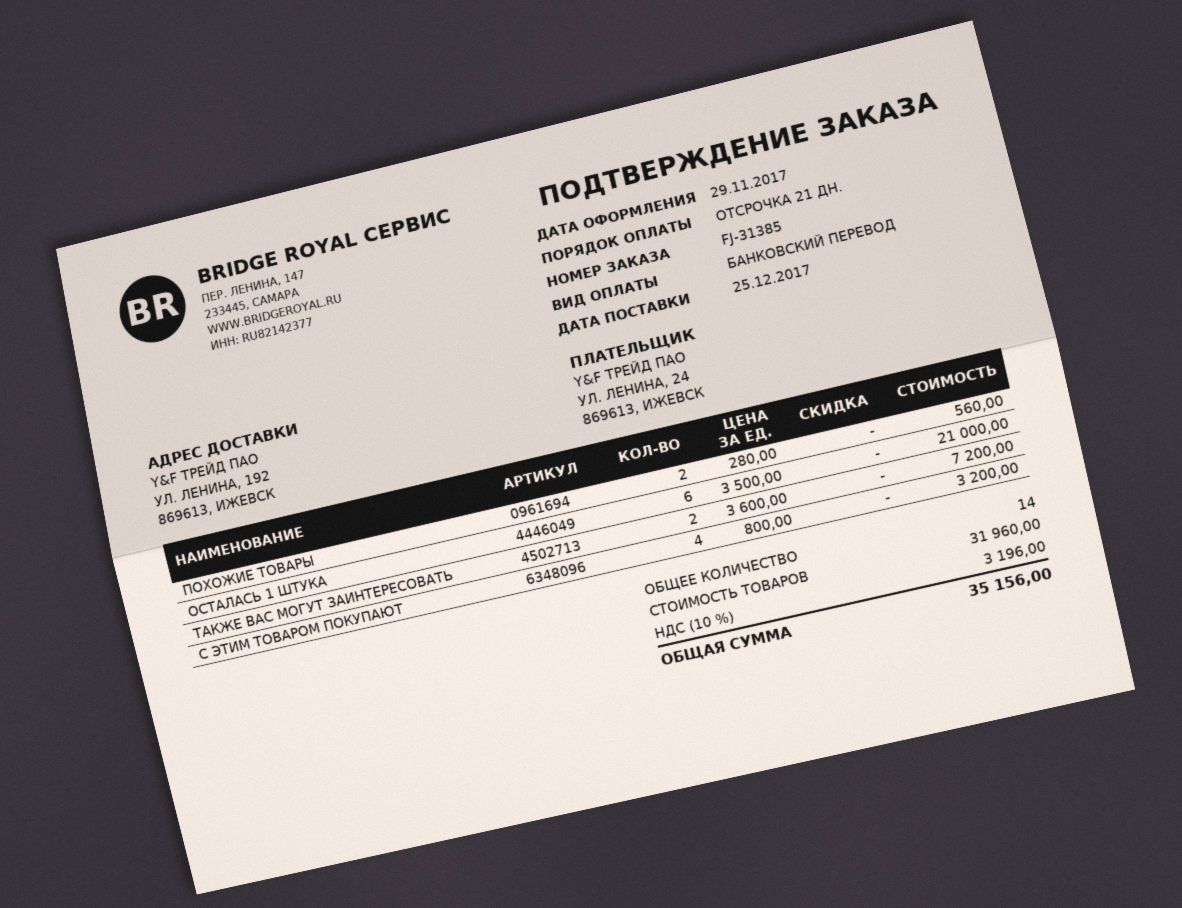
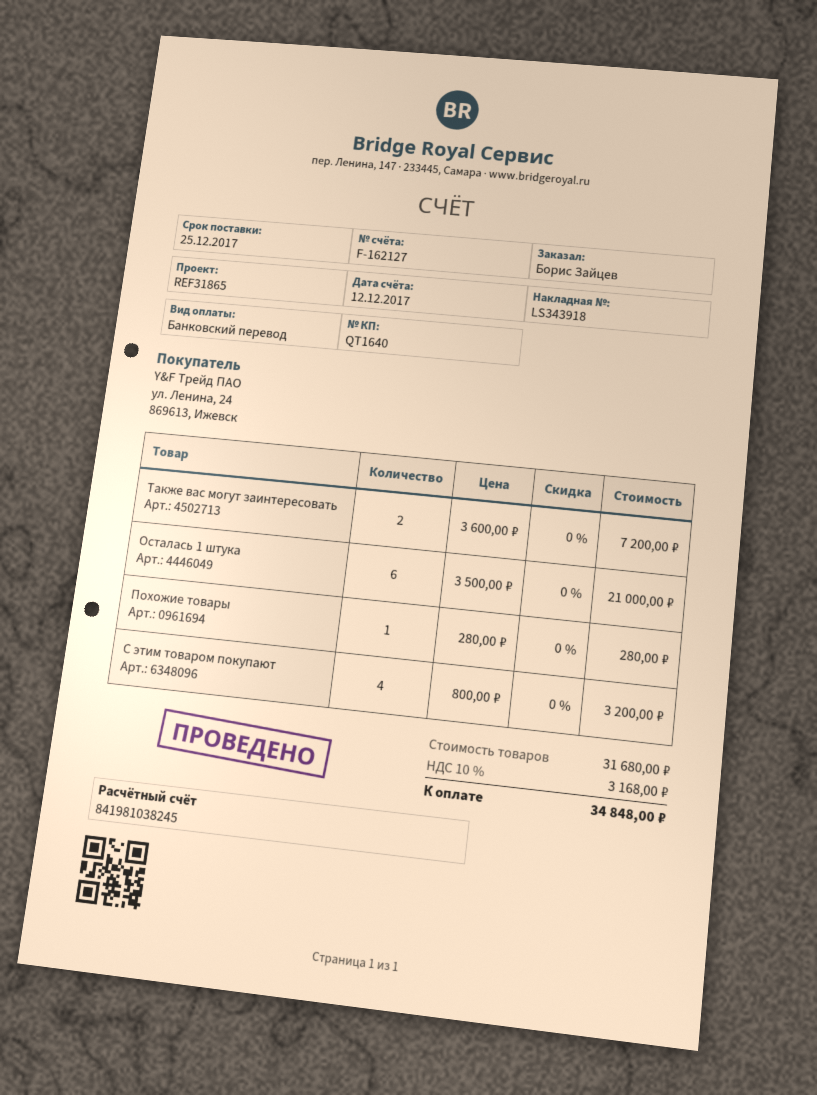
ПОХОЖИЕ ТОВАРЫ: 2 x 280.00 = 560.00 -> 1 x 280.00 = 280.00
subtotal: 31960.00 -> 31680.00
tax: 10% = 3196.00 -> 10% = 3168.00
total: 35156.00 -> 34848.00

